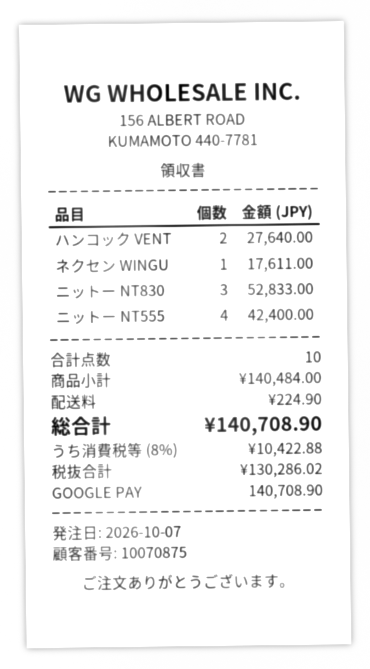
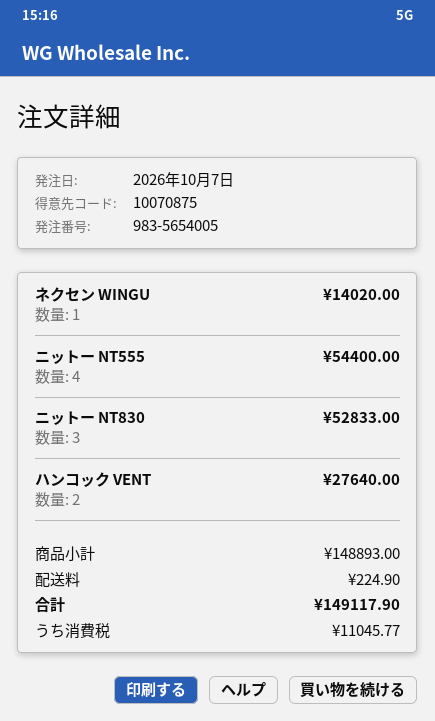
ネクセン WINGU: 1 for 17611.00 -> 1 for 14020.00
ニットー NT555: 4 for 42400.00 -> 4 for 54400.00
subtotal: 140484.00 -> 148893.00
tax: 10422.88 -> 11045.77
total: 140708.90 -> 149117.90

